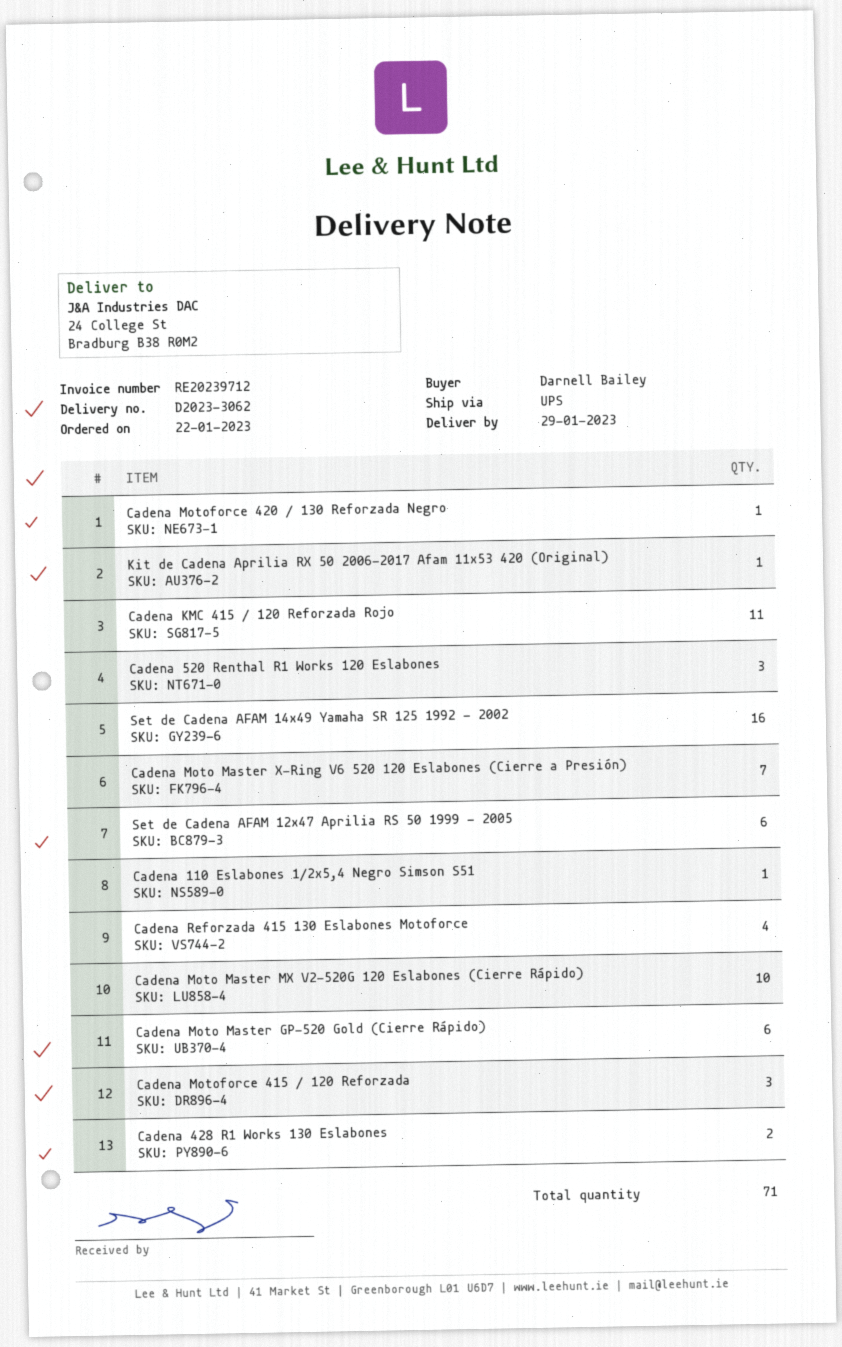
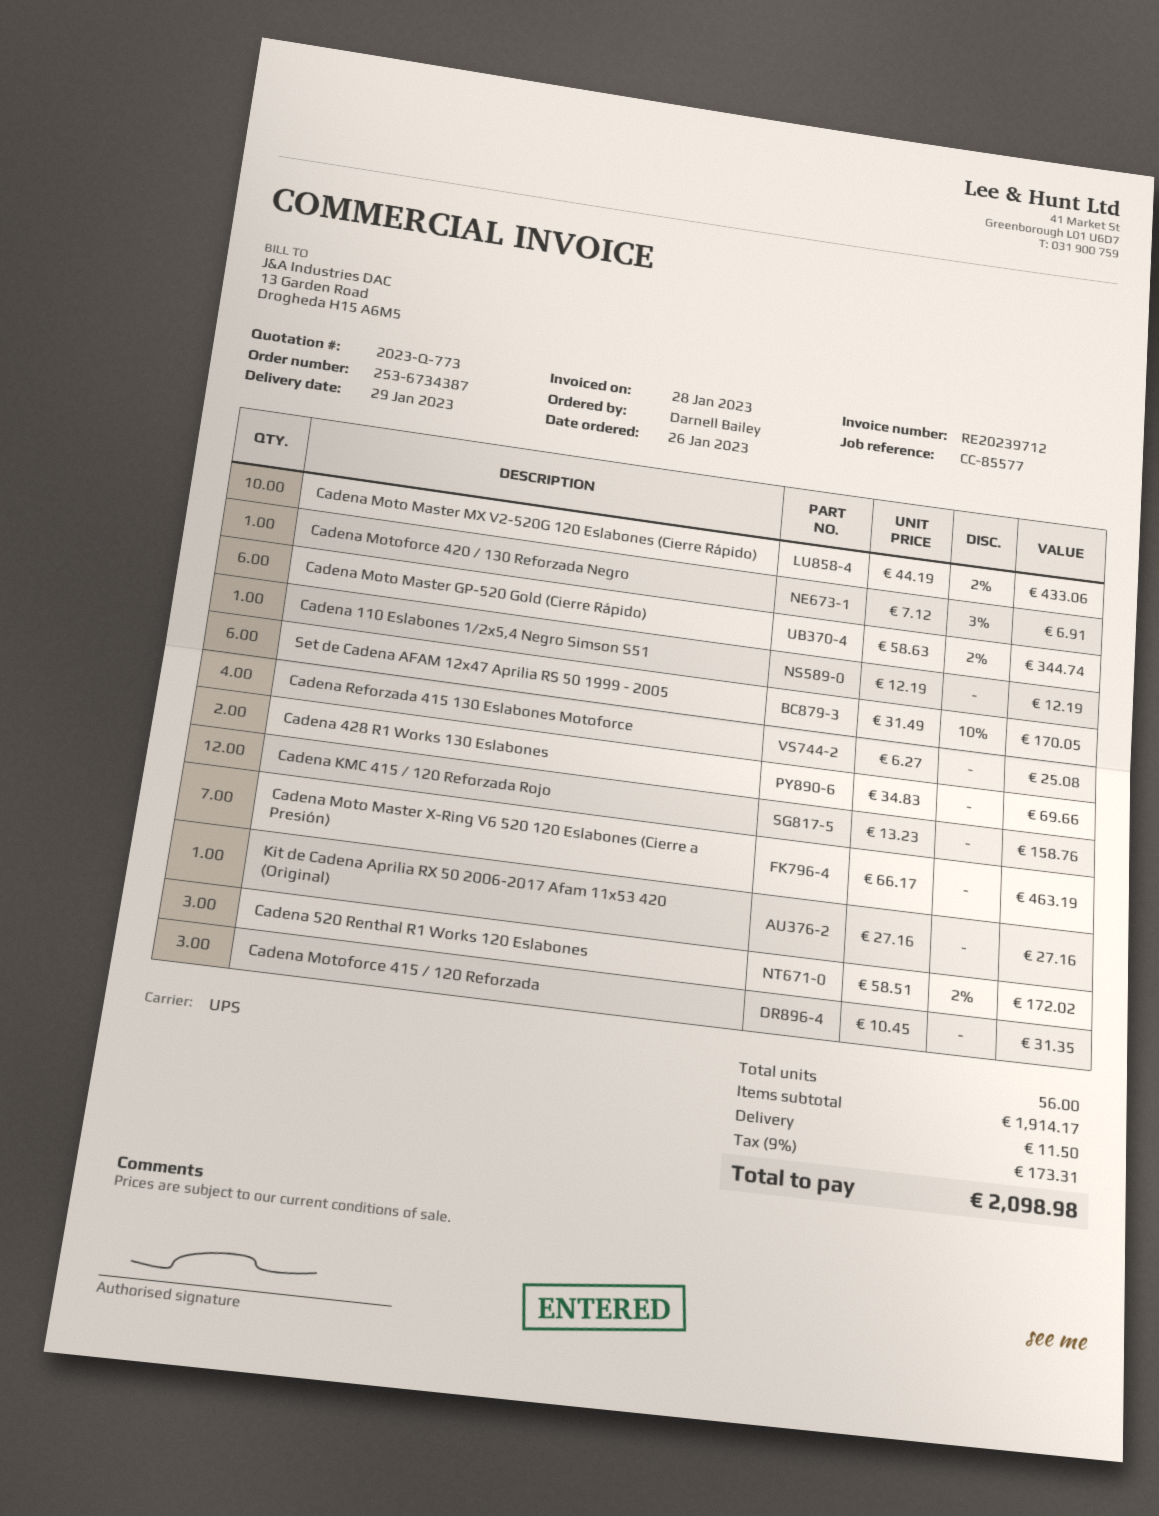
order date: 2023-01-22 -> 2023-01-26
Cadena KMC 415 / 120 Reforzada Rojo: 11 -> 12
Set de Cadena AFAM 14x49 Yamaha SR 125 1992 - 2002: 16 -> none
total quantity: 71 -> 56

